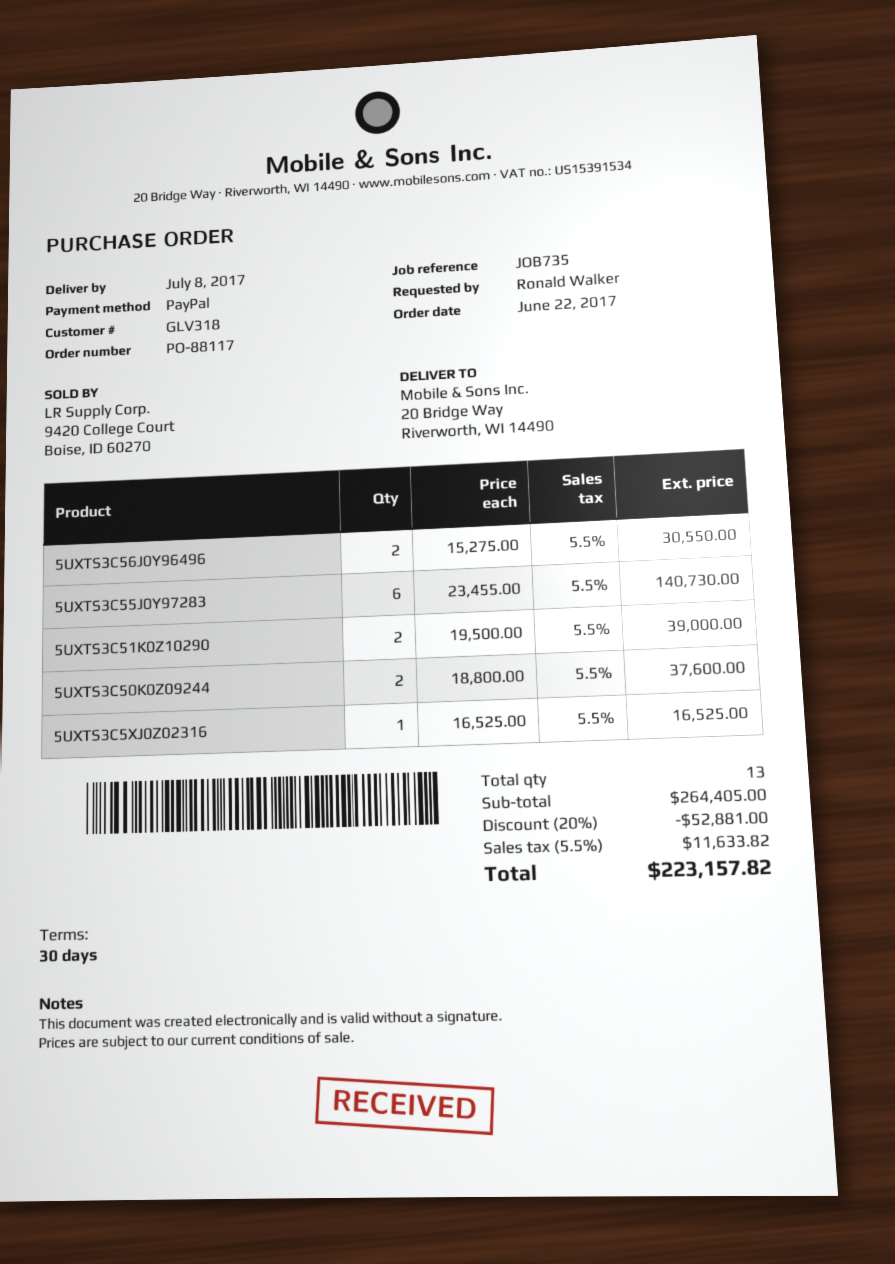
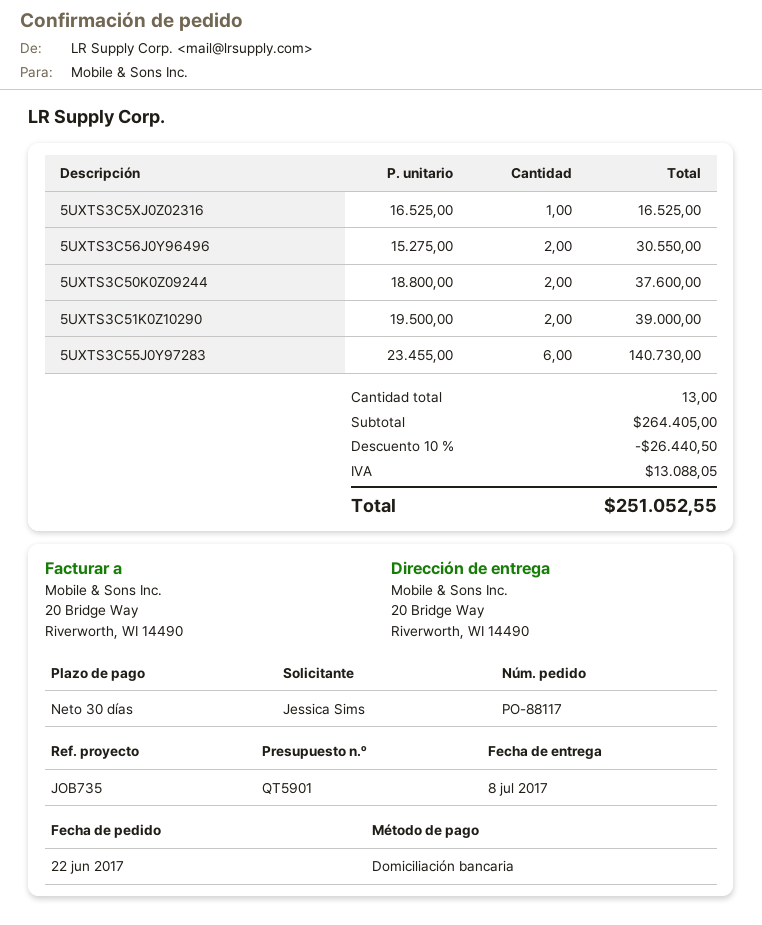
ordered by: Ronald Walker -> Jessica Sims
payment method: PayPal -> direct debit
discount: 20% = 52881.00 -> 10% = 26440.50
tax: 11633.82 -> 13088.05
total: 223157.82 -> 251052.55

